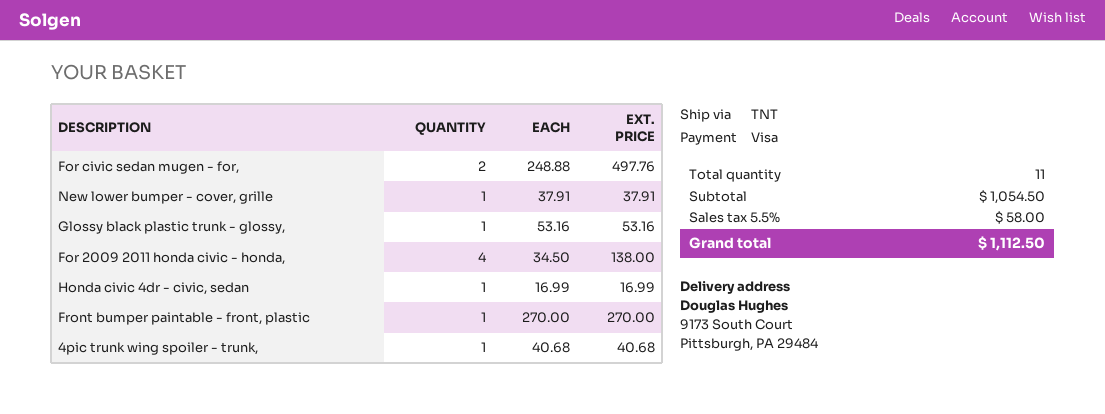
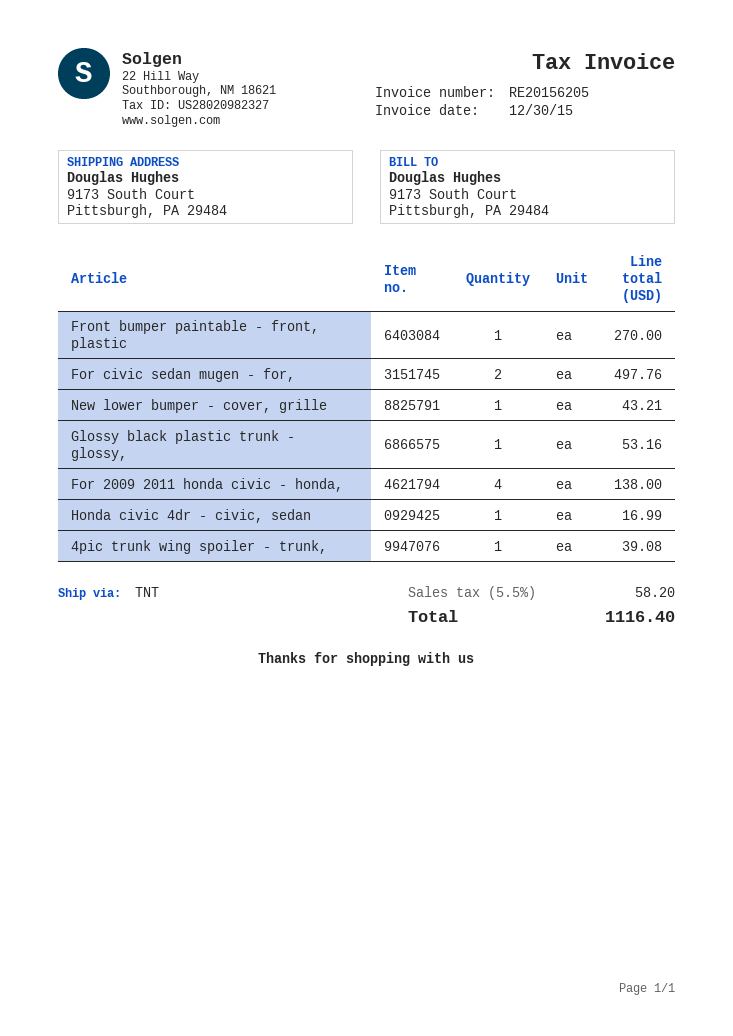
New lower bumper - cover, grille: 1 for 37.91 -> 1 for 43.21
4pic trunk wing spoiler - trunk,: 1 for 40.68 -> 1 for 39.08
tax: 5.5% = 58.00 -> 5.5% = 58.20
total: 1112.50 -> 1116.40

